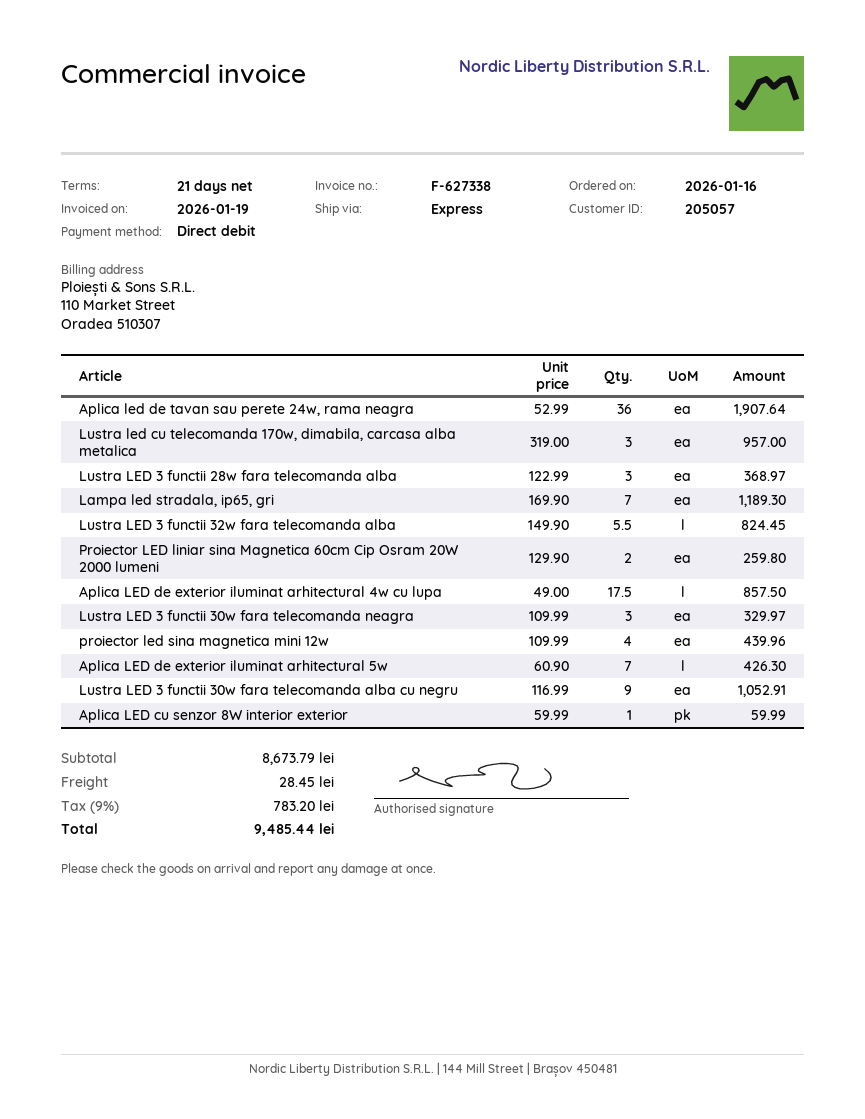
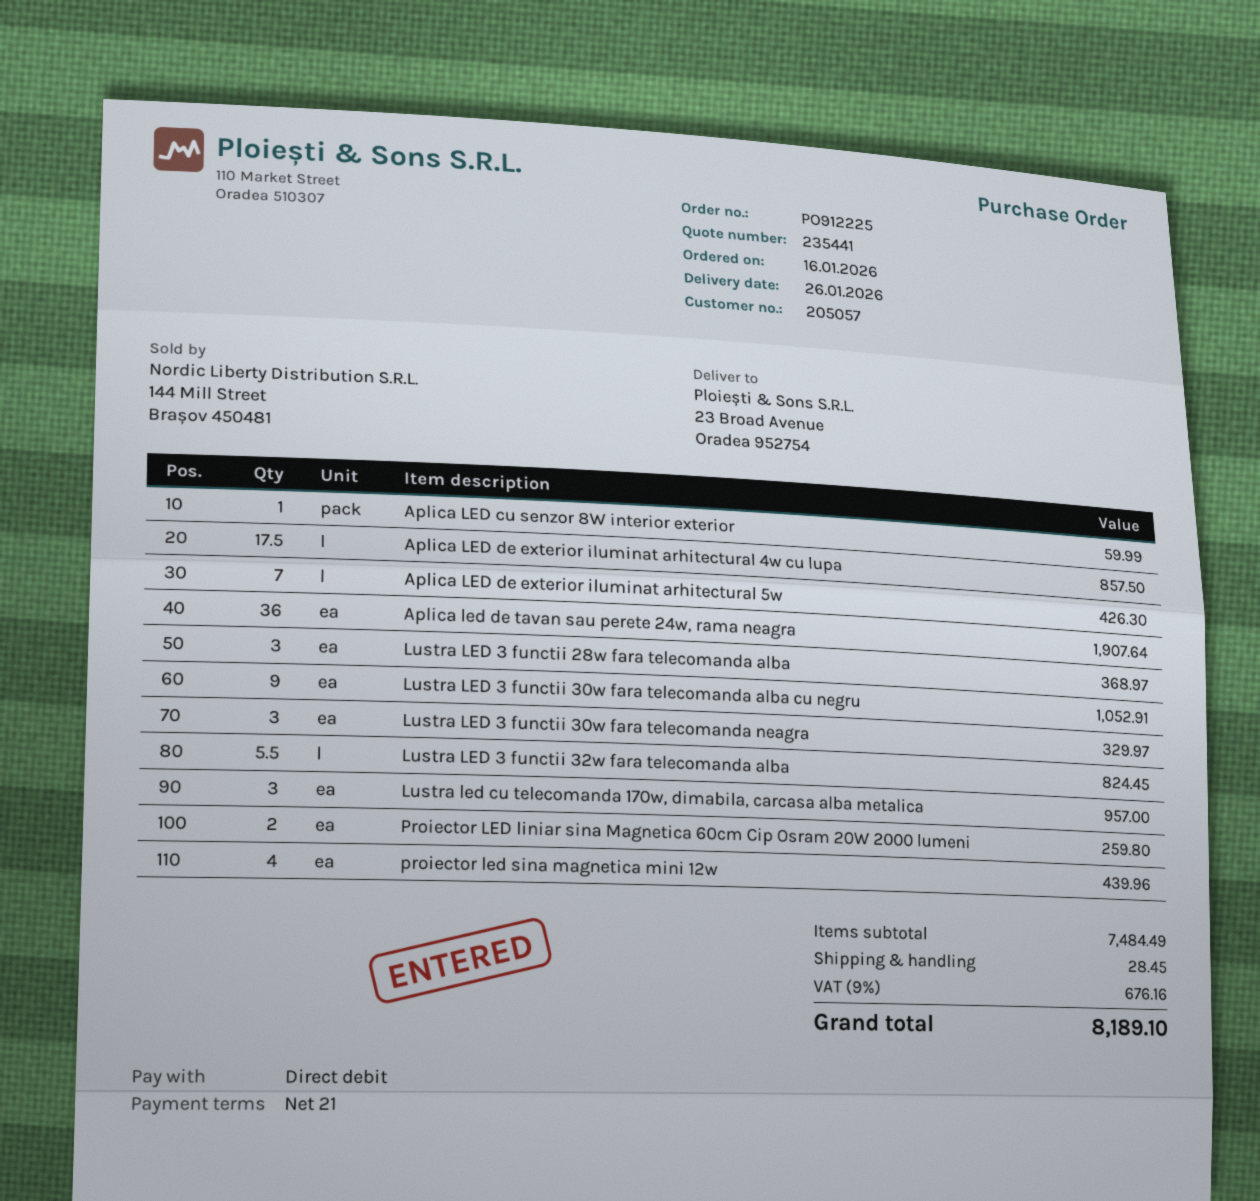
Lampa led stradala, ip65, gri: 7 for 1189.30 -> none
subtotal: 8673.79 -> 7484.49
tax: 9% = 783.20 -> 9% = 676.16
total: 9485.44 -> 8189.10

